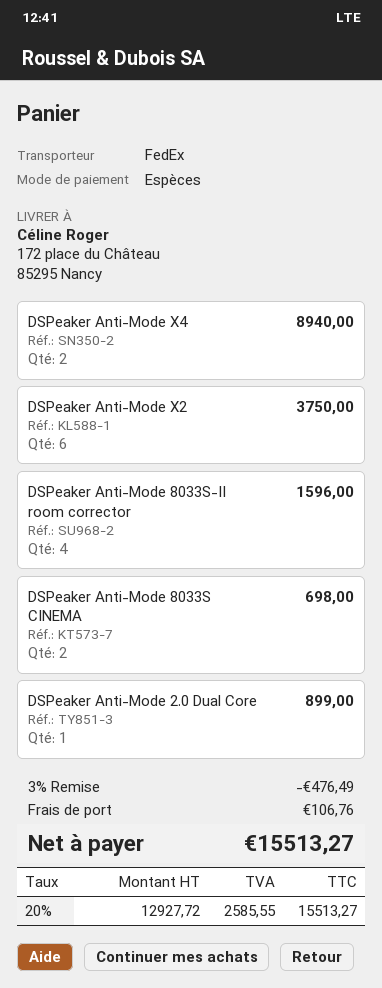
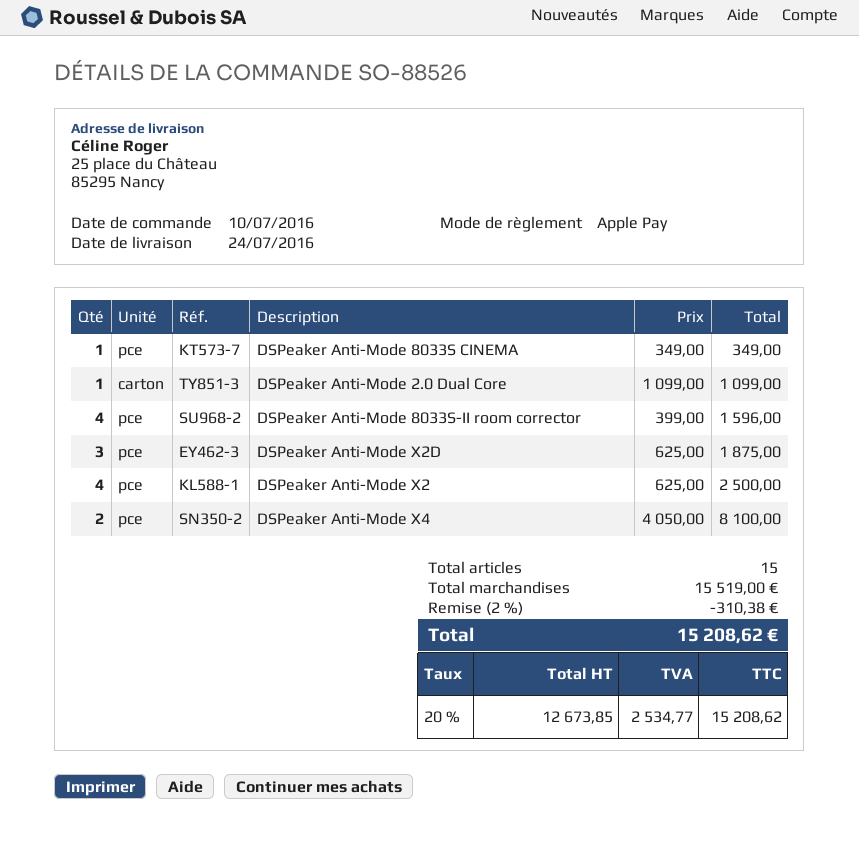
payment method: cash -> Apple Pay
ship to: 172 place du Château, 85295 Nancy -> 25 place du Château, 85295 Nancy
DSPeaker Anti-Mode X4: 2 for 8940.00 -> 2 for 8100.00
DSPeaker Anti-Mode X2: 6 for 3750.00 -> 4 for 2500.00
DSPeaker Anti-Mode 8033S CINEMA: 2 for 698.00 -> 1 for 349.00
DSPeaker Anti-Mode 2.0 Dual Core: 1 for 899.00 -> 1 for 1099.00
DSPeaker Anti-Mode X2D: none -> 3 for 1875.00
discount: 3% = 476.49 -> 2% = 310.38
shipping: 106.76 -> none
net: 12927.72 -> 12673.85
tax: 20% = 2585.55 -> 20% = 2534.77
total: 15513.27 -> 15208.62

